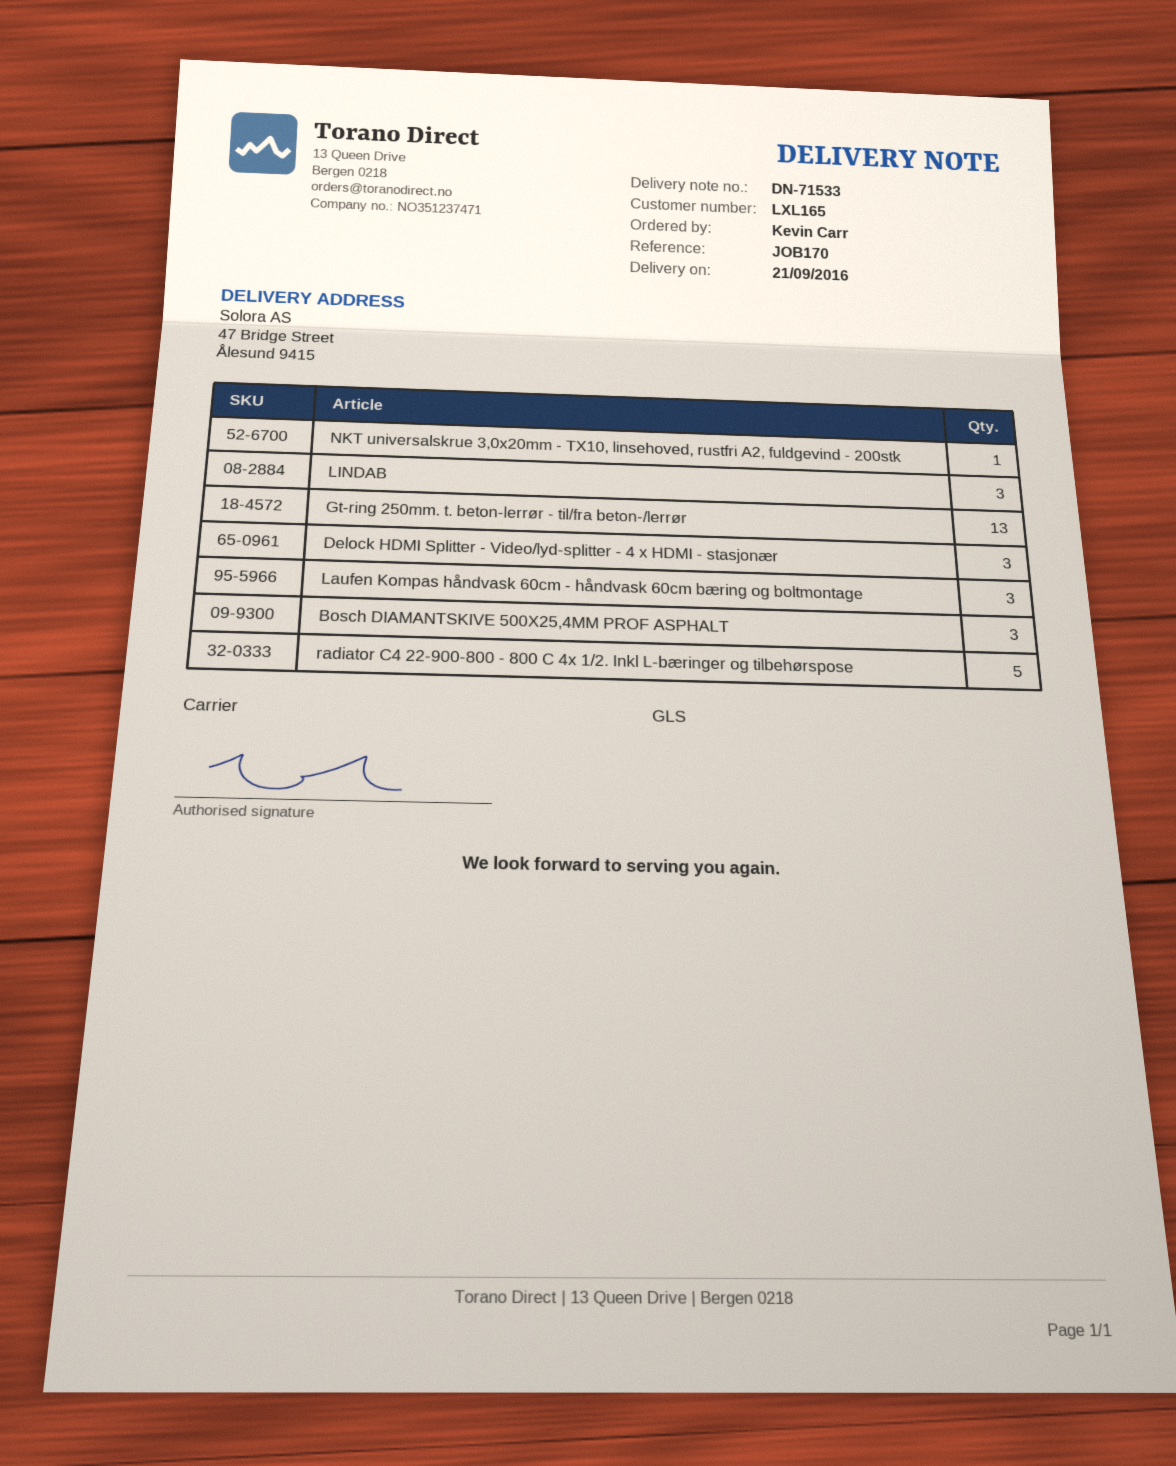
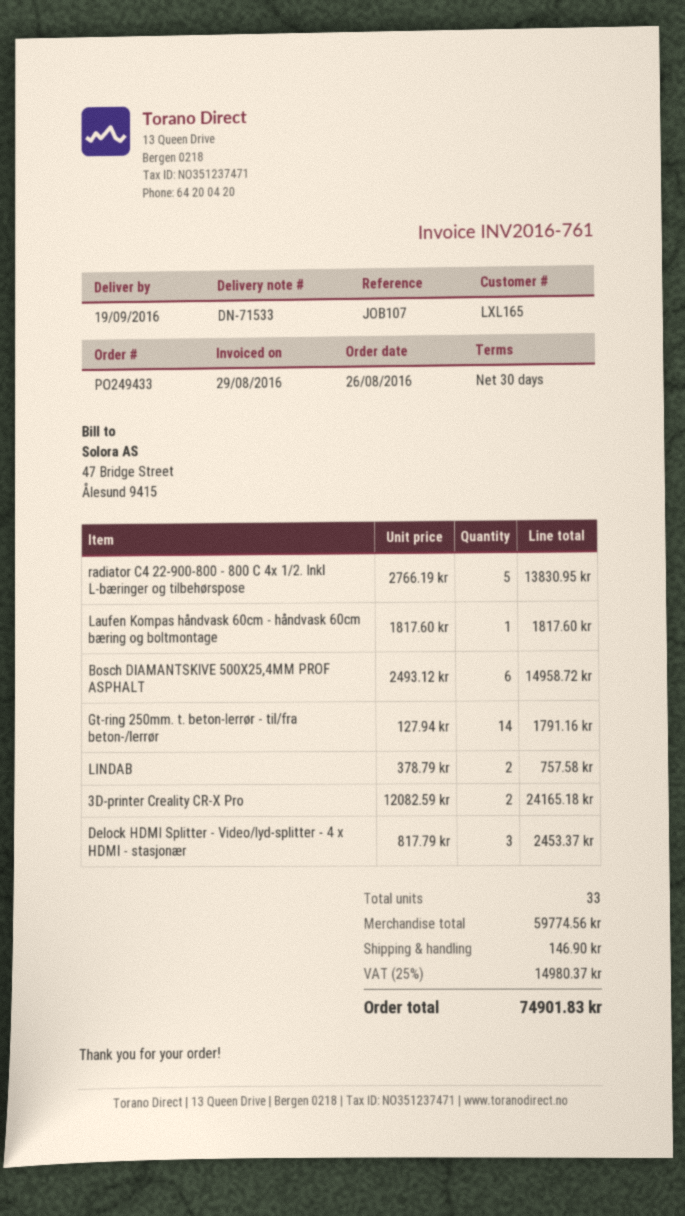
delivery date: 2016-09-21 -> 2016-09-19
reference: JOB170 -> JOB107
NKT universalskrue 3,0x20mm - TX10, linsehoved, rustfri A2, fuldgevind - 200stk: 1 -> none
LINDAB: 3 -> 2
Gt-ring 250mm. t. beton-lerrør - til/fra beton-/lerrør: 13 -> 14
Laufen Kompas håndvask 60cm - håndvask 60cm bæring og boltmontage: 3 -> 1
Bosch DIAMANTSKIVE 500X25,4MM PROF ASPHALT: 3 -> 6
3D-printer Creality CR-X Pro: none -> 2

